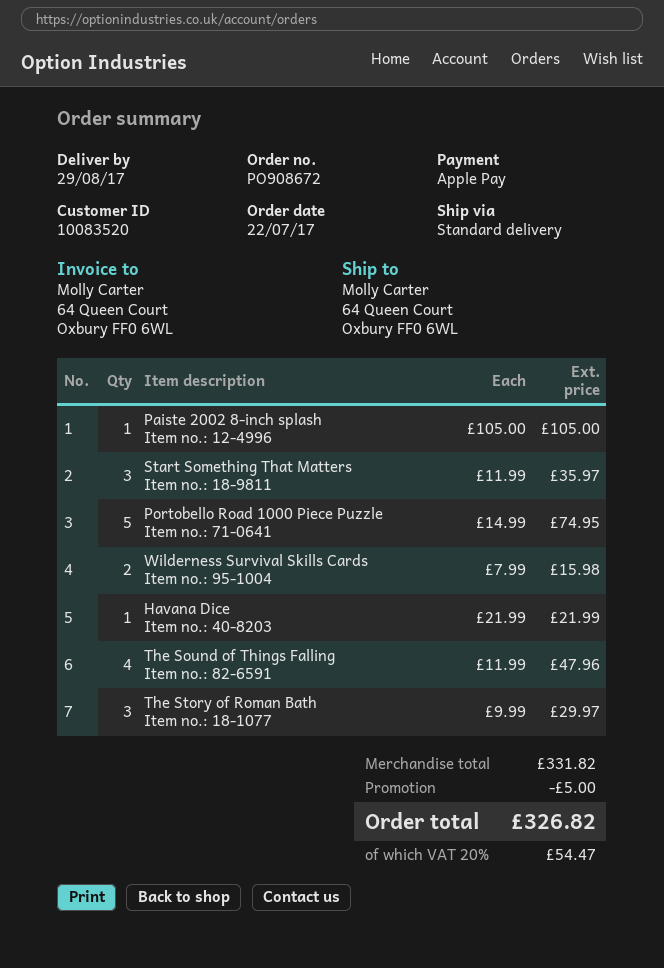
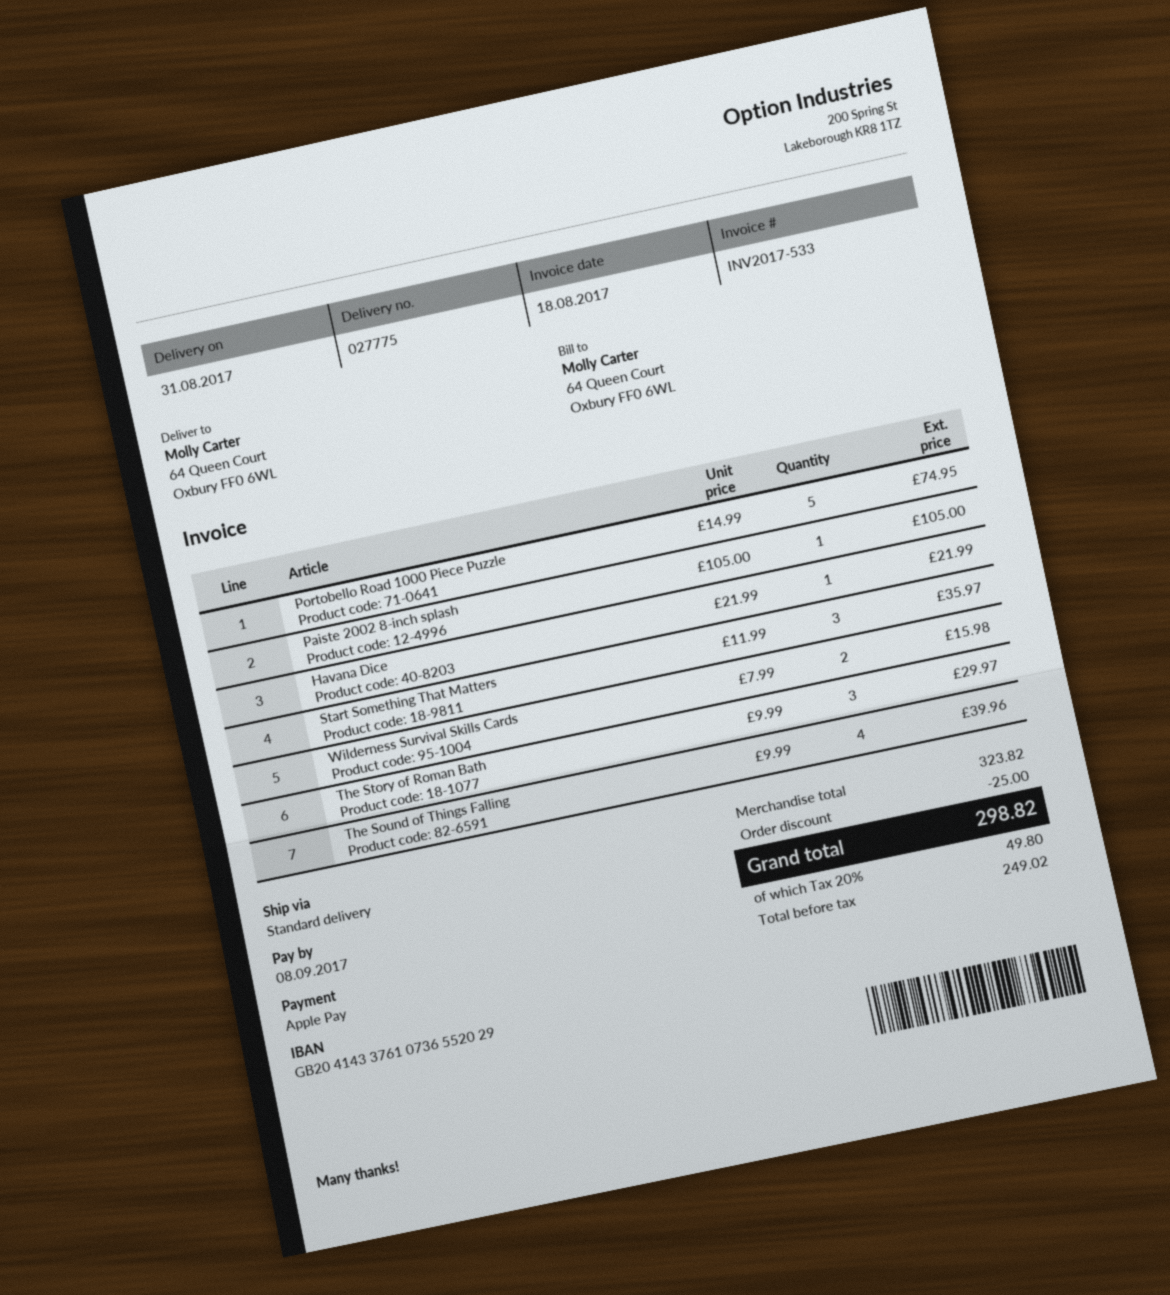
delivery date: 2017-08-29 -> 2017-08-31
The Sound of Things Falling: 4 x 11.99 = 47.96 -> 4 x 9.99 = 39.96
subtotal: 331.82 -> 323.82
discount: 5.00 -> 25.00
tax: 20% = 54.47 -> 20% = 49.80
total: 326.82 -> 298.82

